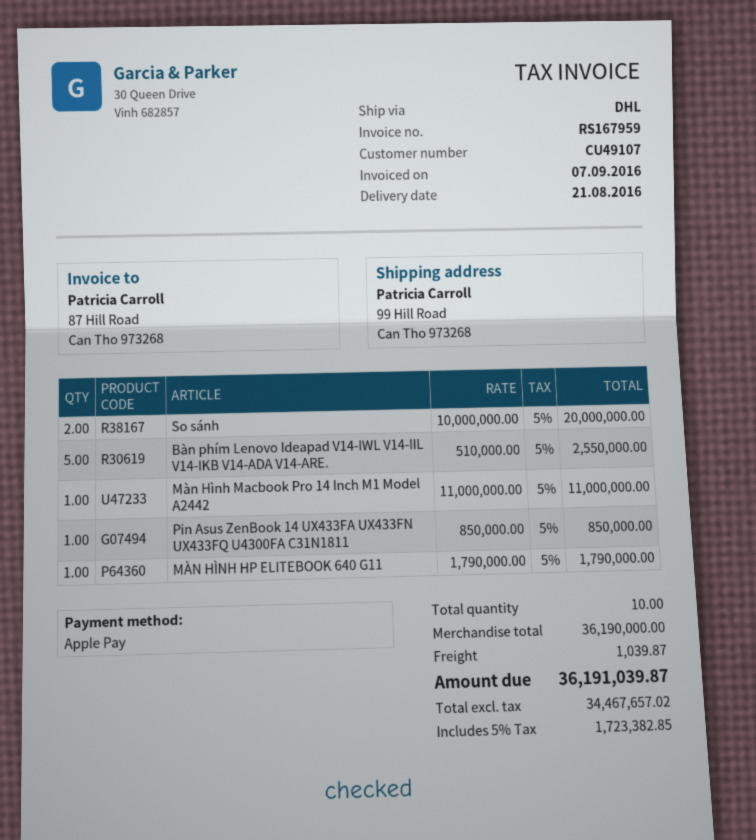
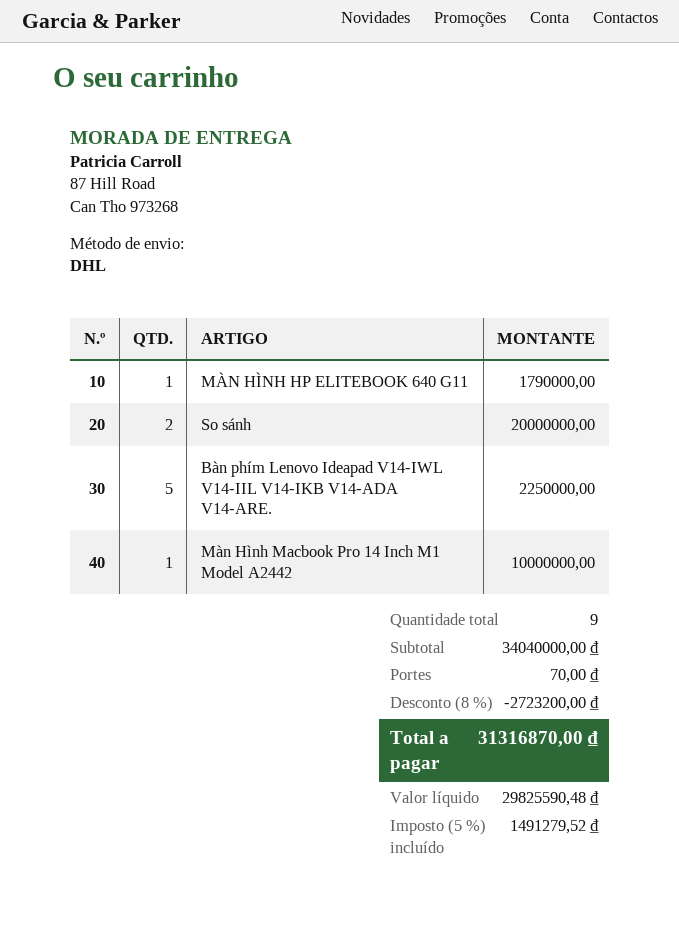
ship to: 99 Hill Road, Can Tho 973268 -> 87 Hill Road, Can Tho 973268
Bàn phím Lenovo Ideapad V14-IWL V14-IIL V14-IKB V14-ADA V14-ARE.: 5 for 2550000.00 -> 5 for 2250000.00
Màn Hình Macbook Pro 14 Inch M1 Model A2442: 1 for 11000000.00 -> 1 for 10000000.00
Pin Asus ZenBook 14 UX433FA UX433FN UX433FQ U4300FA C31N1811: 1 for 850000.00 -> none
total quantity: 10 -> 9
subtotal: 36190000.00 -> 34040000.00
discount: none -> 8% = 2723200.00
shipping: 1039.87 -> 70.00
net: 34467657.02 -> 29825590.48
tax: 5% = 1723382.85 -> 5% = 1491279.52
total: 36191039.87 -> 31316870.00

